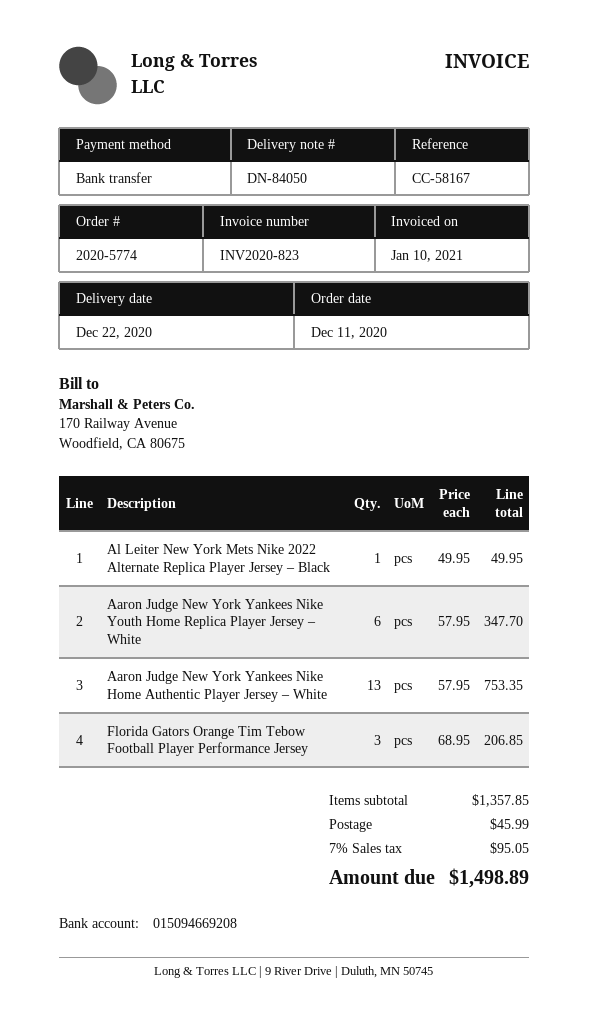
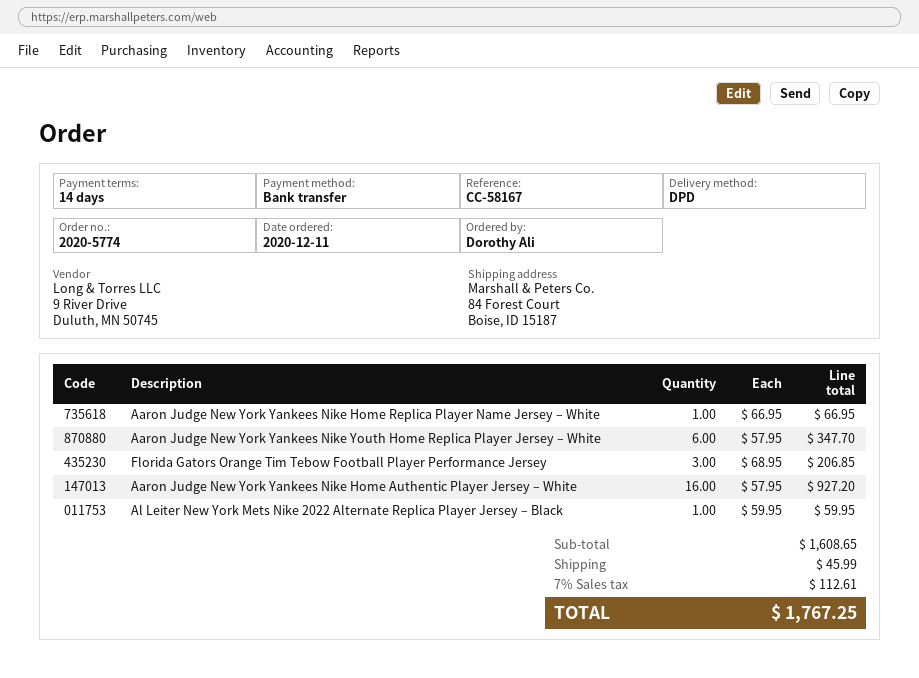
Al Leiter New York Mets Nike 2022 Alternate Replica Player Jersey – Black: 1 x 49.95 = 49.95 -> 1 x 59.95 = 59.95
Aaron Judge New York Yankees Nike Home Authentic Player Jersey – White: 13 x 57.95 = 753.35 -> 16 x 57.95 = 927.20
Aaron Judge New York Yankees Nike Home Replica Player Name Jersey – White: none -> 1 x 66.95 = 66.95
subtotal: 1357.85 -> 1608.65
tax: 7% = 95.05 -> 7% = 112.61
total: 1498.89 -> 1767.25

